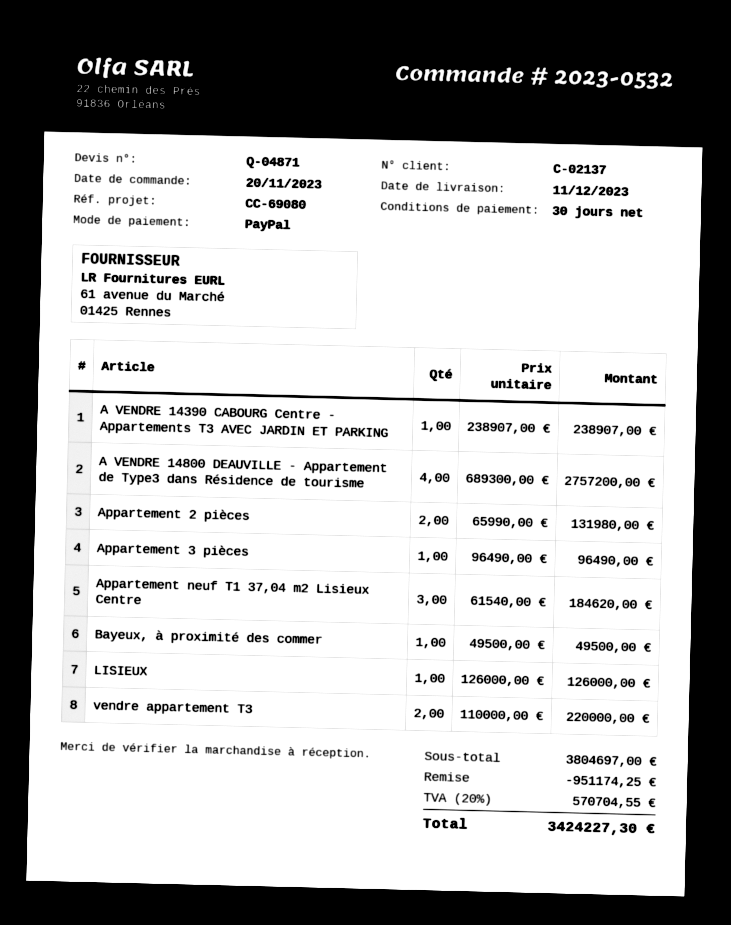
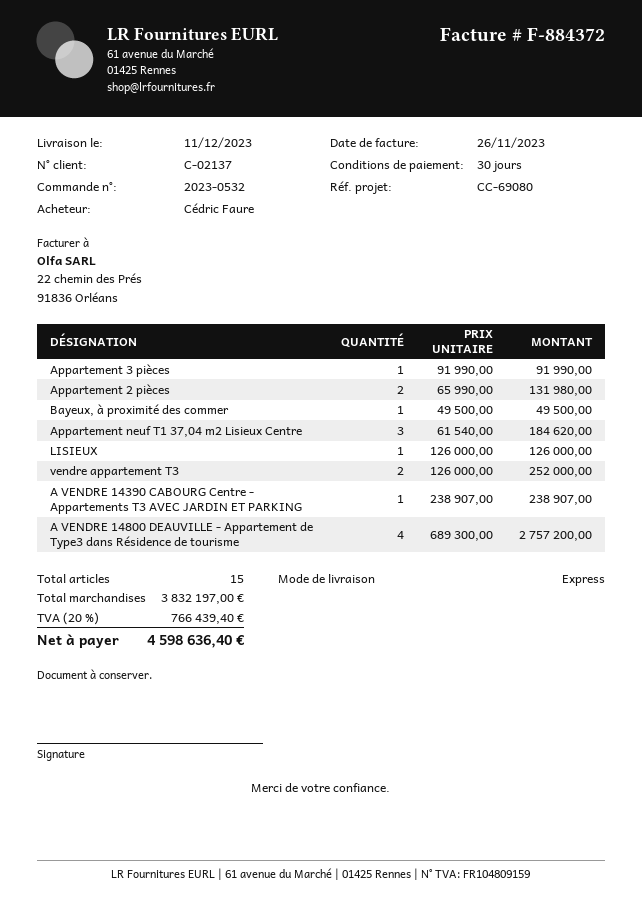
Appartement 3 pièces: 1 x 96490.00 = 96490.00 -> 1 x 91990.00 = 91990.00
vendre appartement T3: 2 x 110000.00 = 220000.00 -> 2 x 126000.00 = 252000.00
subtotal: 3804697.00 -> 3832197.00
discount: 951174.25 -> none
tax: 20% = 570704.55 -> 20% = 766439.40
total: 3424227.30 -> 4598636.40

